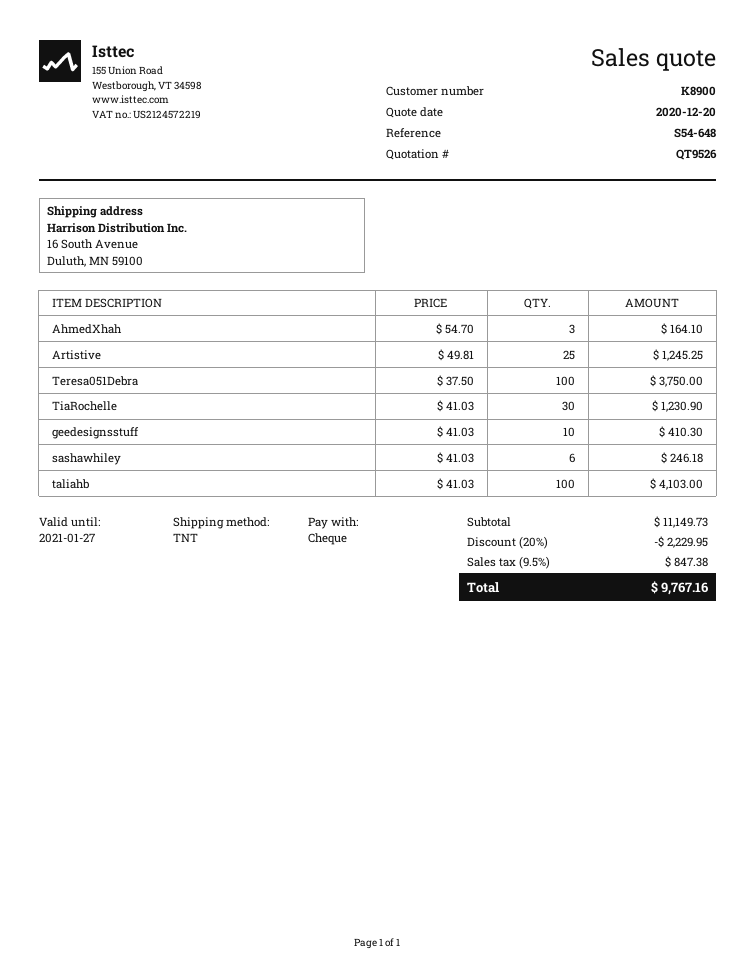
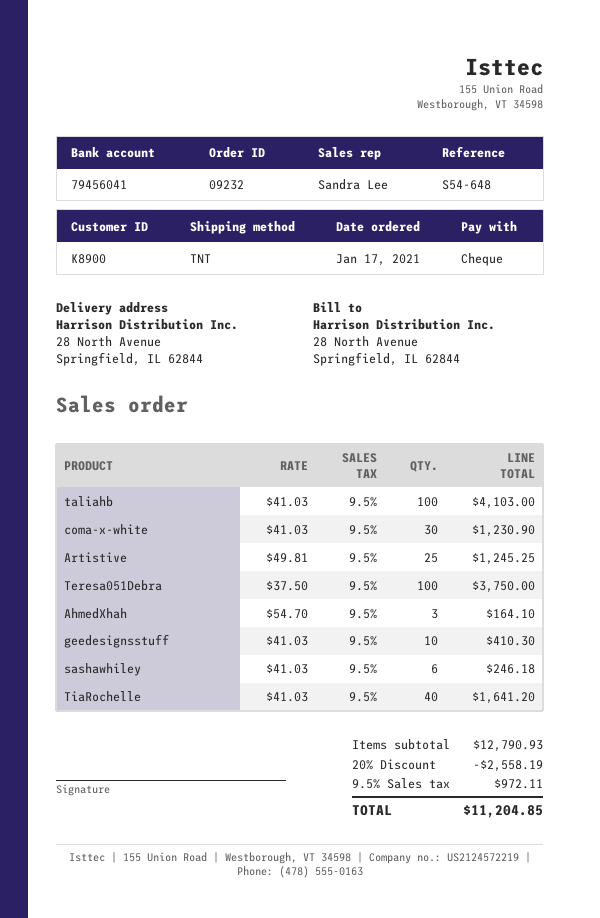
ship to: 16 South Avenue, Duluth, MN 59100 -> 28 North Avenue, Springfield, IL 62844
TiaRochelle: 30 x 41.03 = 1230.90 -> 40 x 41.03 = 1641.20
coma-x-white: none -> 30 x 41.03 = 1230.90
subtotal: 11149.73 -> 12790.93
discount: 20% = 2229.95 -> 20% = 2558.19
tax: 9.5% = 847.38 -> 9.5% = 972.11
total: 9767.16 -> 11204.85

